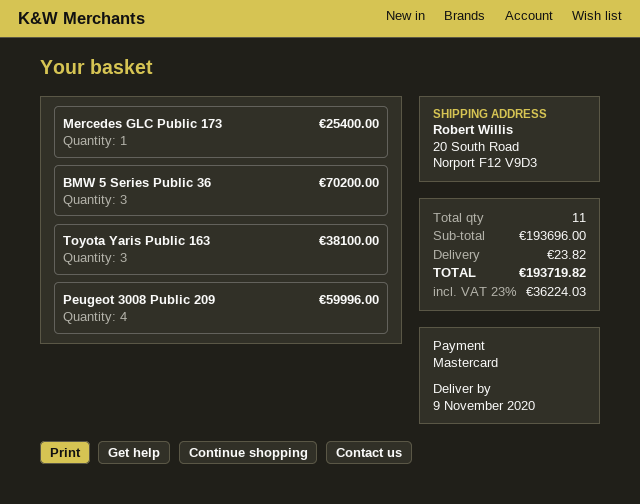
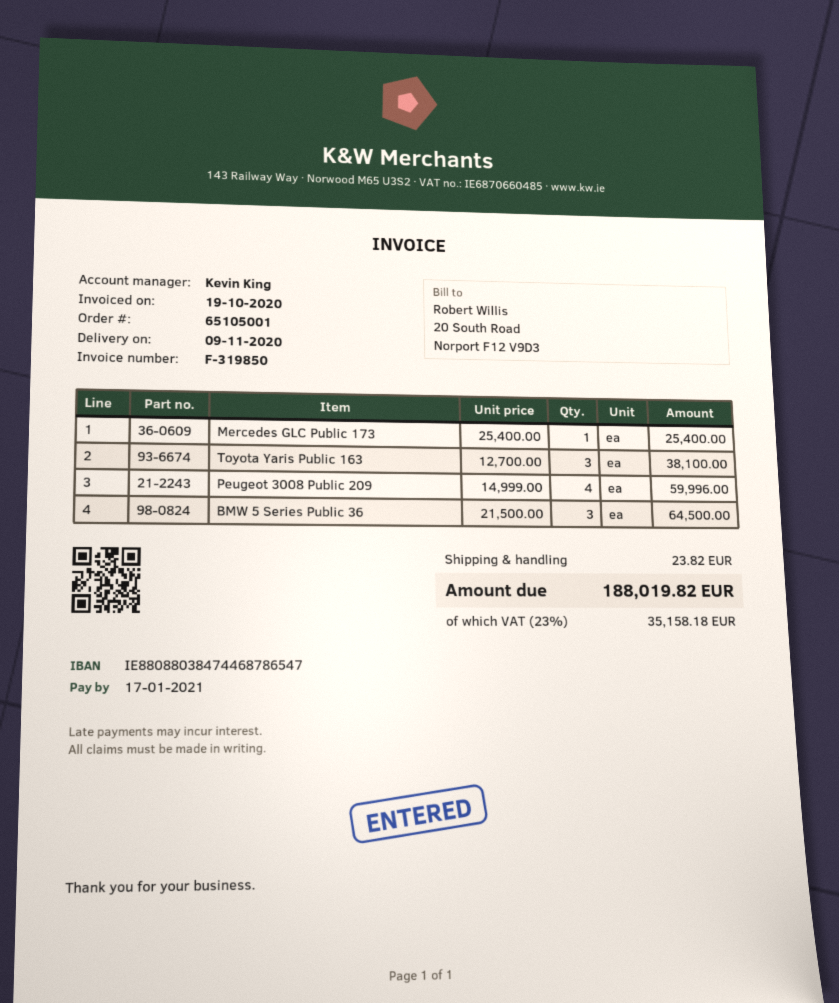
BMW 5 Series Public 36: 3 for 70200.00 -> 3 for 64500.00
tax: 23% = 36224.03 -> 23% = 35158.18
total: 193719.82 -> 188019.82

